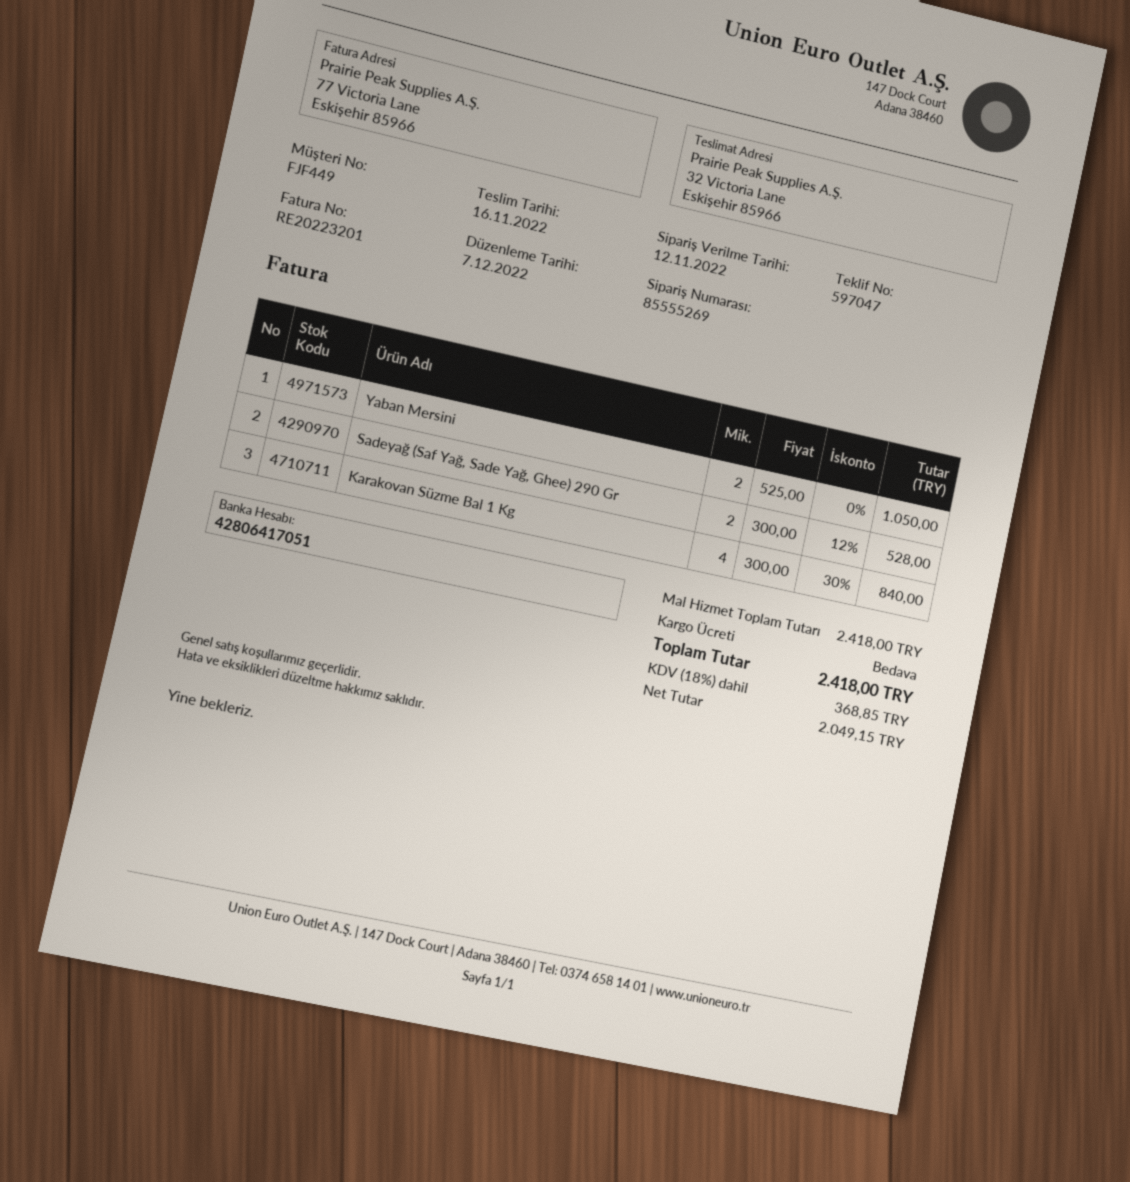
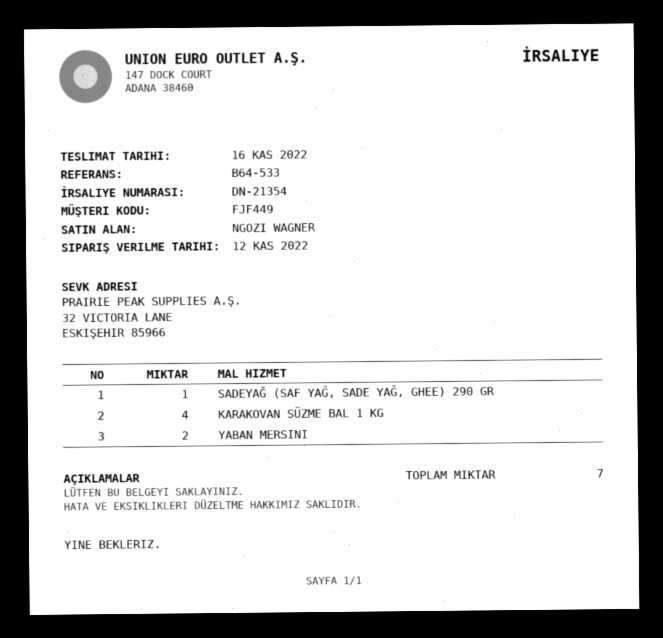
Sadeyağ (Saf Yağ, Sade Yağ, Ghee) 290 Gr: 2 -> 1

